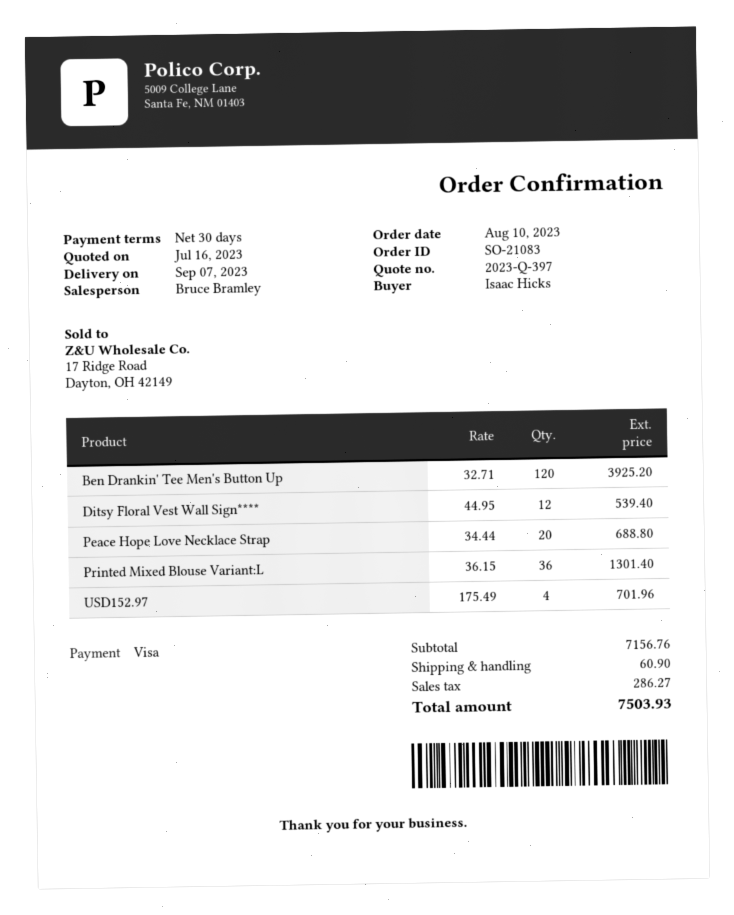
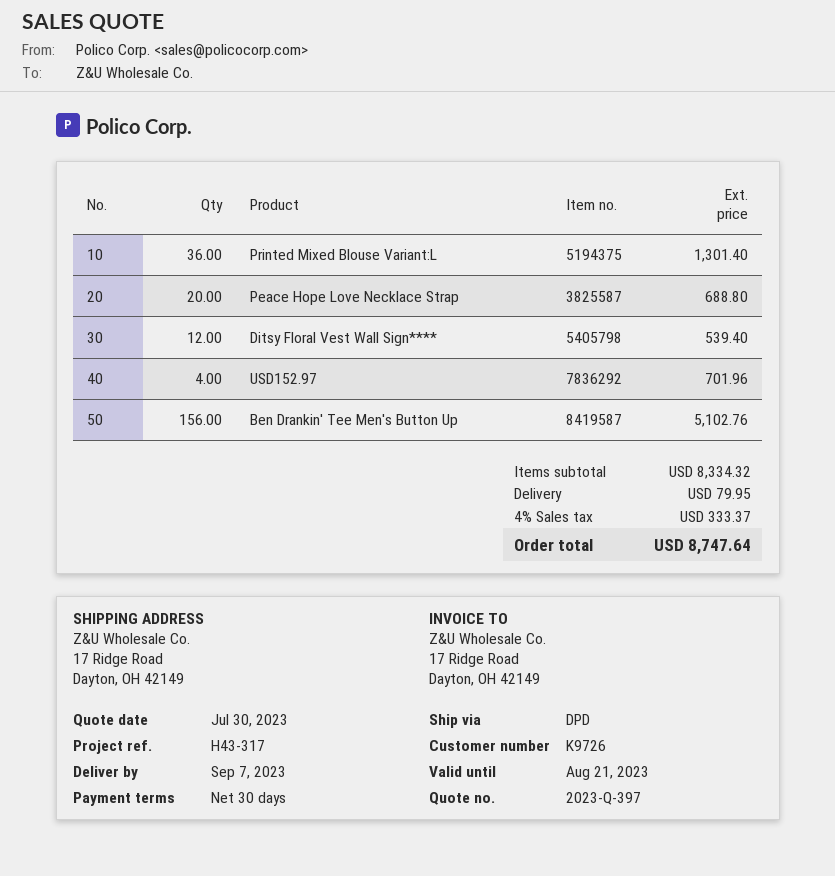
quote date: 2023-07-16 -> 2023-07-30
Ben Drankin' Tee Men's Button Up: 120 for 3925.20 -> 156 for 5102.76
subtotal: 7156.76 -> 8334.32
shipping: 60.90 -> 79.95
tax: 286.27 -> 333.37
total: 7503.93 -> 8747.64

